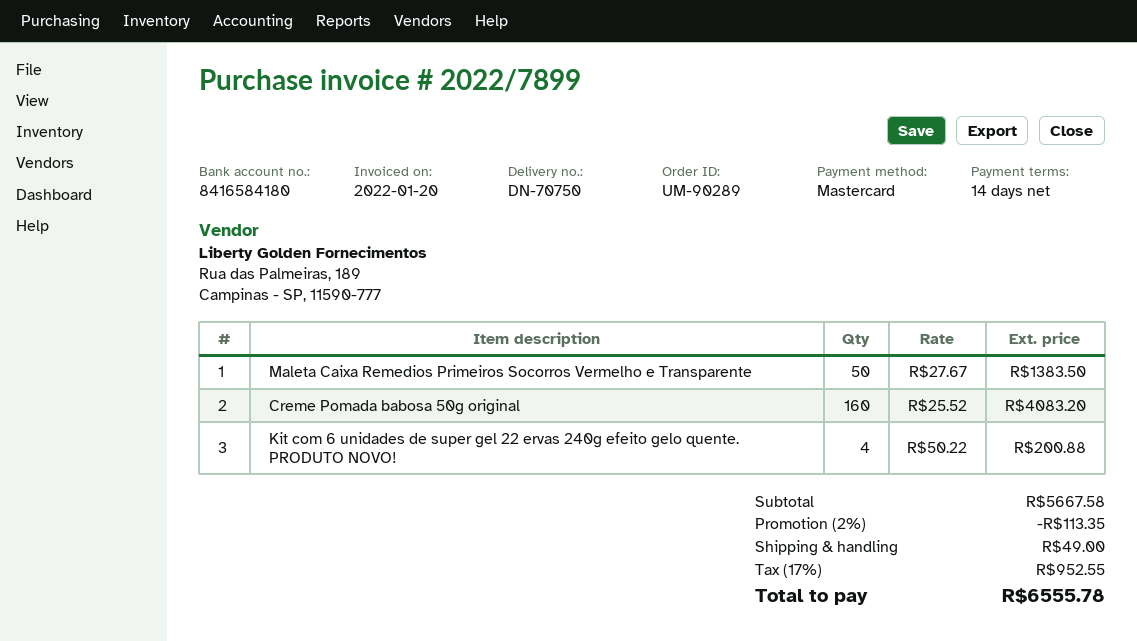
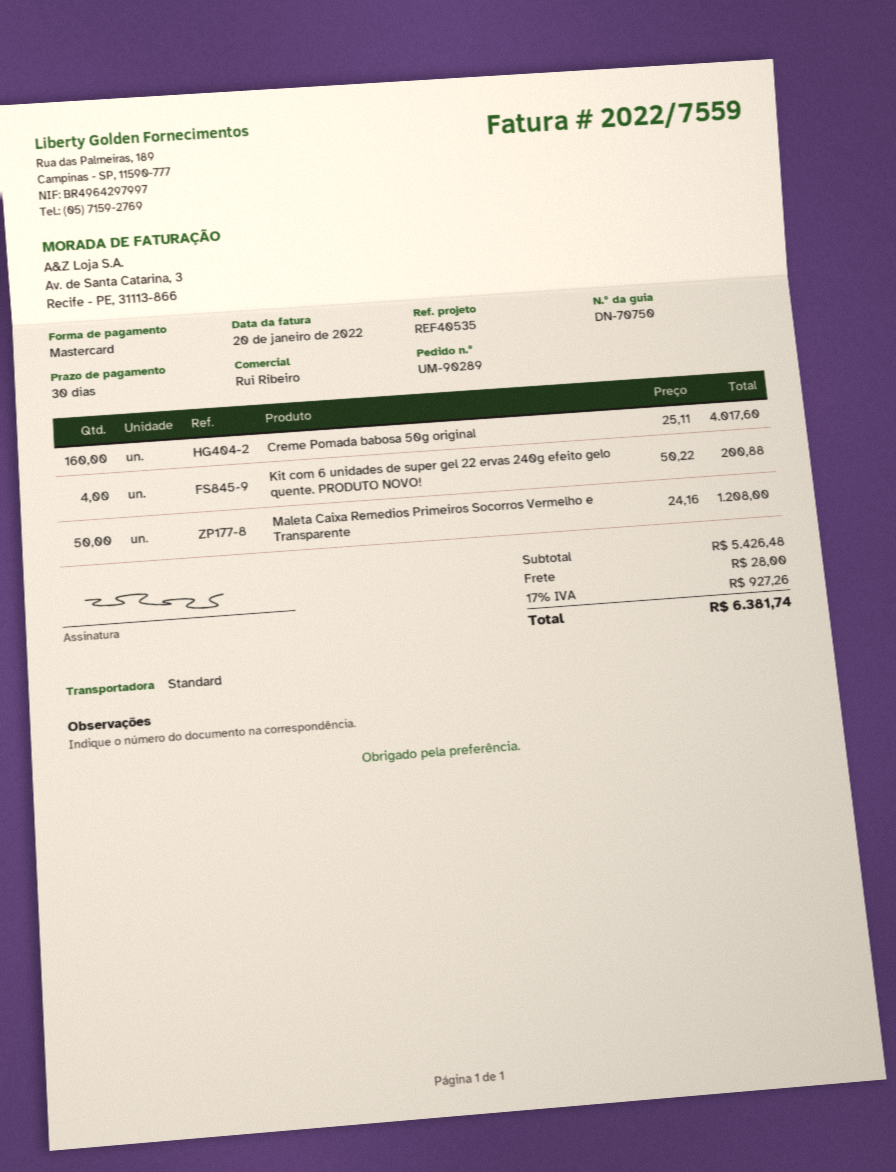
invoice number: 2022/7899 -> 2022/7559
payment terms: 14 days -> 30 days
Maleta Caixa Remedios Primeiros Socorros Vermelho e Transparente: 50 x 27.67 = 1383.50 -> 50 x 24.16 = 1208.00
Creme Pomada babosa 50g original: 160 x 25.52 = 4083.20 -> 160 x 25.11 = 4017.60
subtotal: 5667.58 -> 5426.48
discount: 2% = 113.35 -> none
shipping: 49.00 -> 28.00
tax: 17% = 952.55 -> 17% = 927.26
total: 6555.78 -> 6381.74

